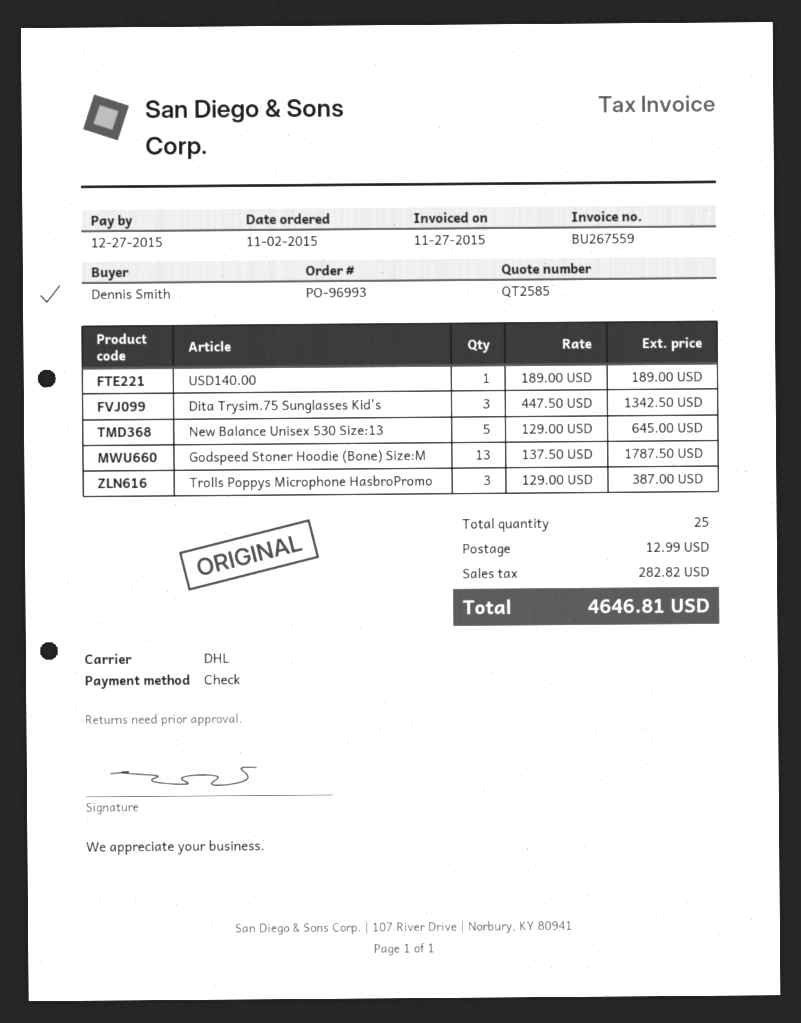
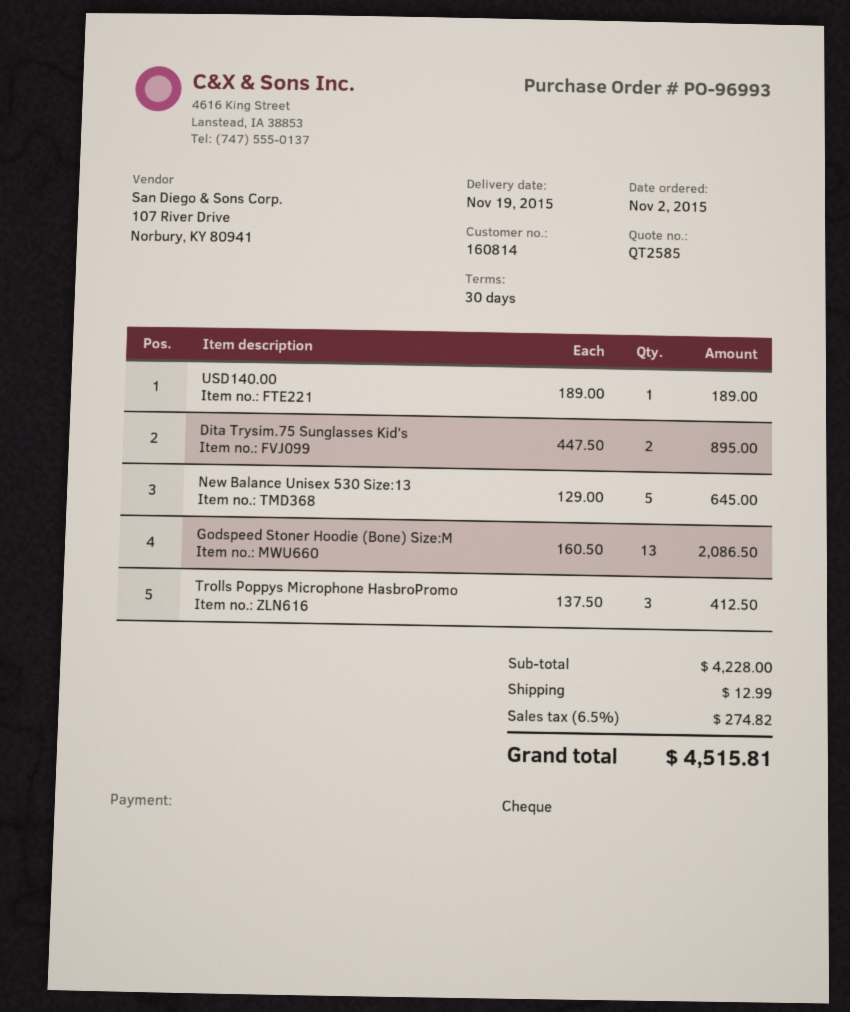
Dita Trysim.75 Sunglasses Kid's: 3 x 447.50 = 1342.50 -> 2 x 447.50 = 895.00
Godspeed Stoner Hoodie (Bone) Size:M: 13 x 137.50 = 1787.50 -> 13 x 160.50 = 2086.50
Trolls Poppys Microphone HasbroPromo: 3 x 129.00 = 387.00 -> 3 x 137.50 = 412.50
tax: 282.82 -> 274.82
total: 4646.81 -> 4515.81

